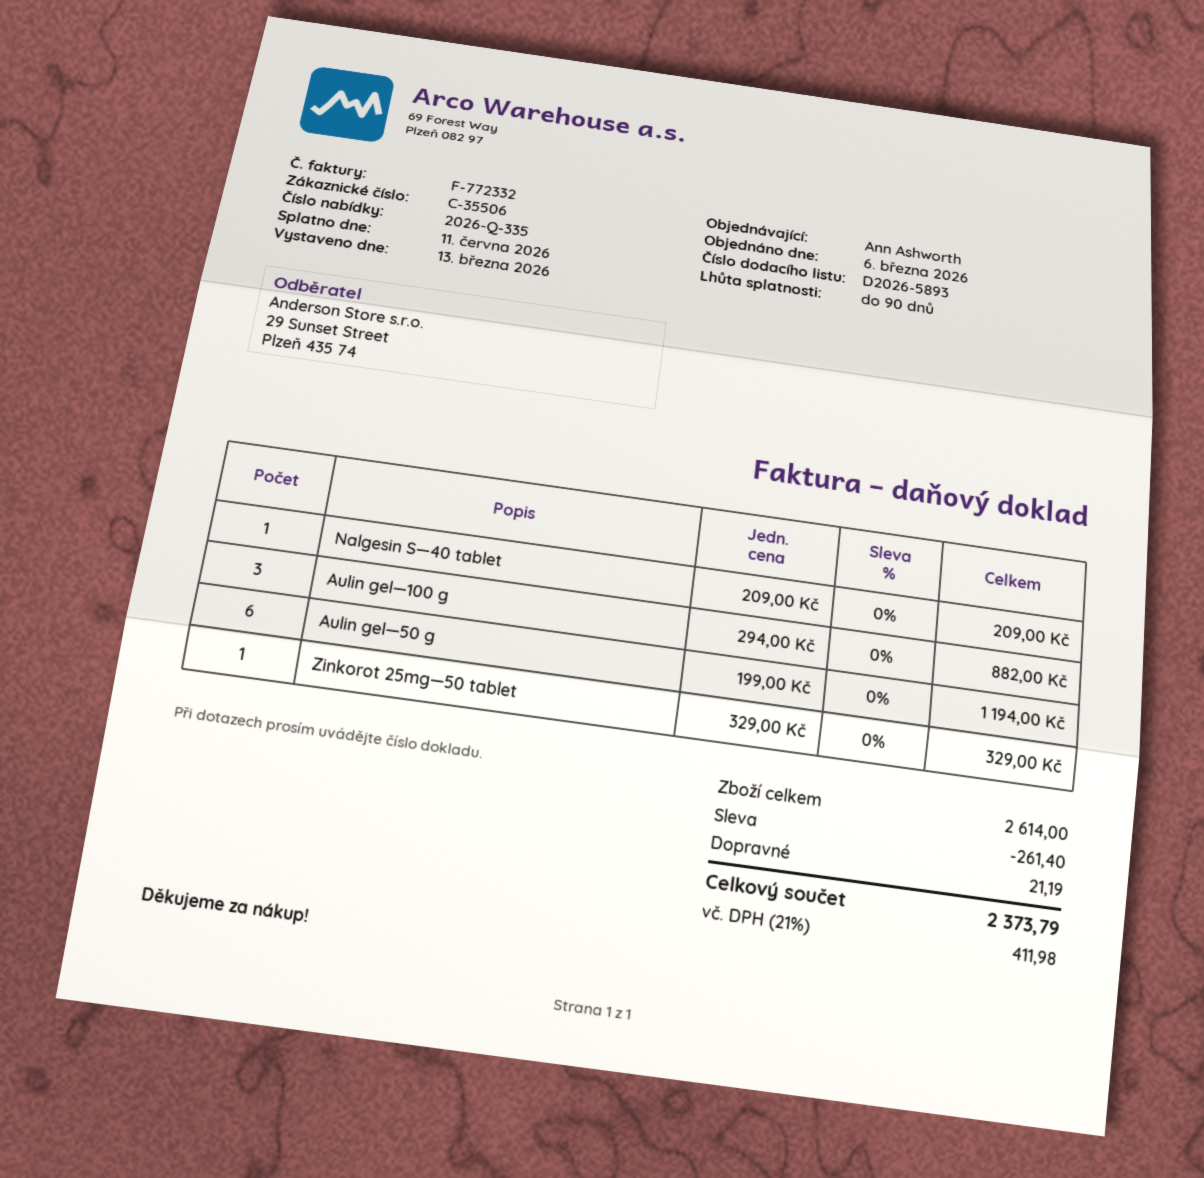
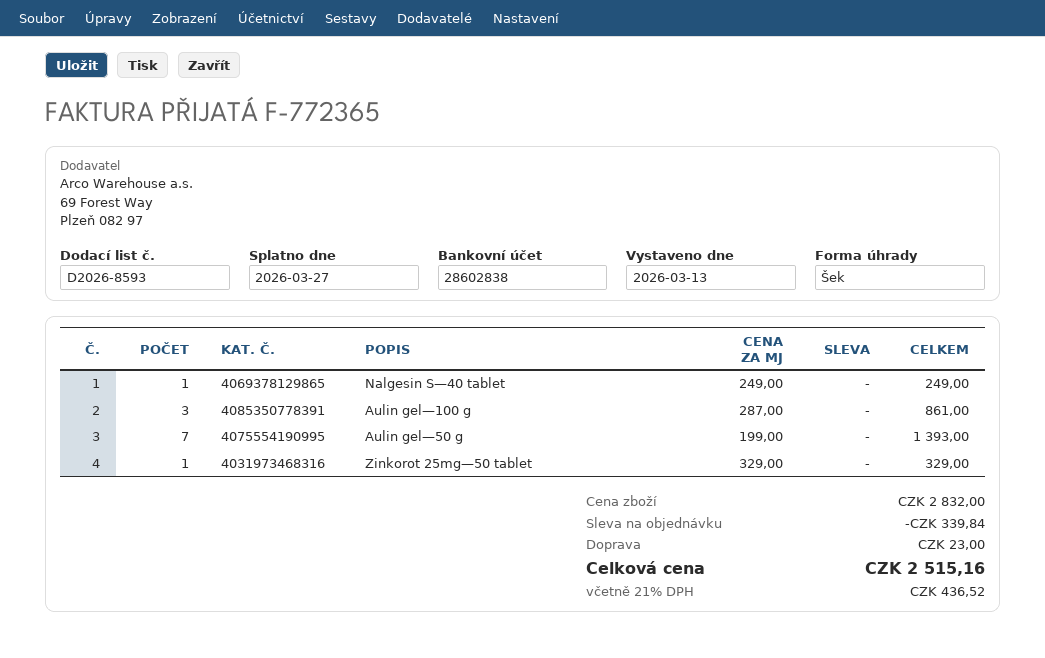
delivery note number: D2026-5893 -> D2026-8593
invoice number: F-772332 -> F-772365
due date: 2026-06-11 -> 2026-03-27
Nalgesin S—40 tablet: 1 x 209.00 = 209.00 -> 1 x 249.00 = 249.00
Aulin gel—100 g: 3 x 294.00 = 882.00 -> 3 x 287.00 = 861.00
Aulin gel—50 g: 6 x 199.00 = 1194.00 -> 7 x 199.00 = 1393.00
subtotal: 2614.00 -> 2832.00
discount: 261.40 -> 339.84
shipping: 21.19 -> 23.00
tax: 21% = 411.98 -> 21% = 436.52
total: 2373.79 -> 2515.16

